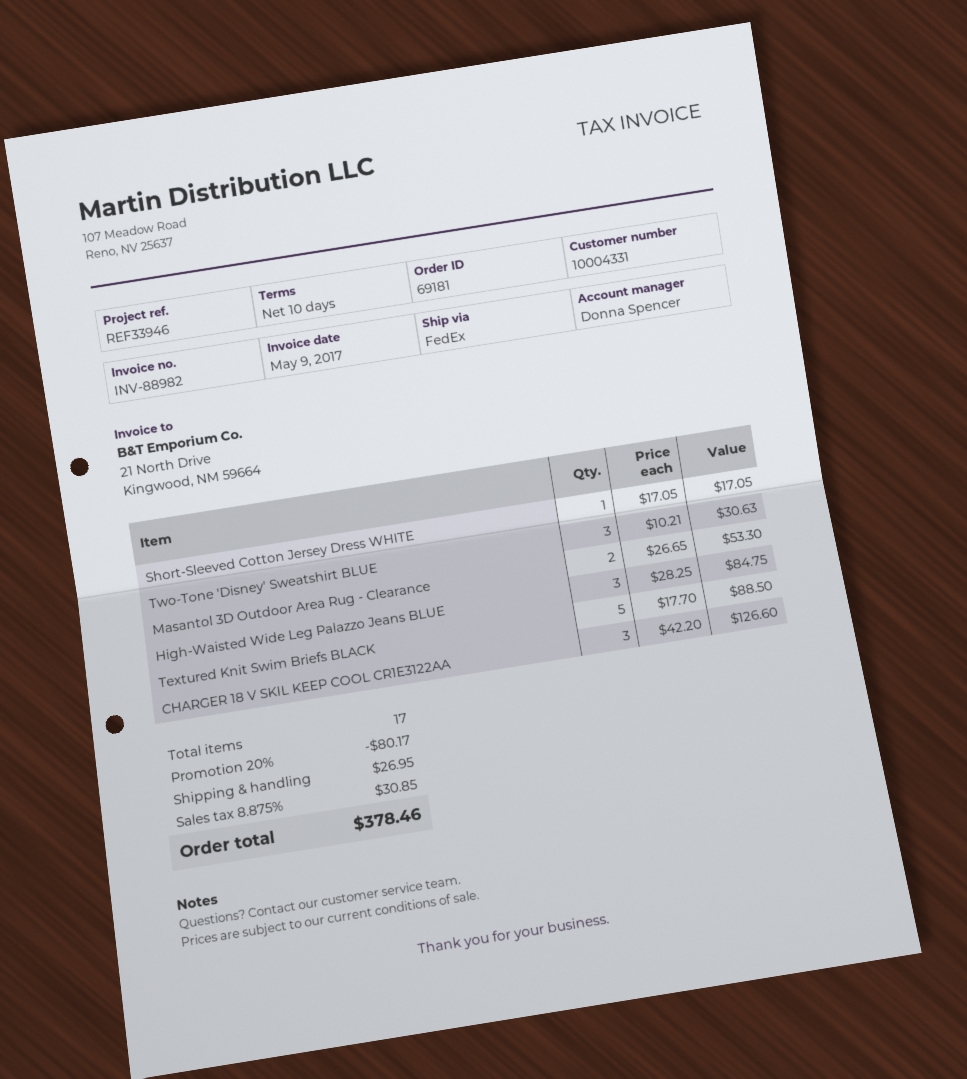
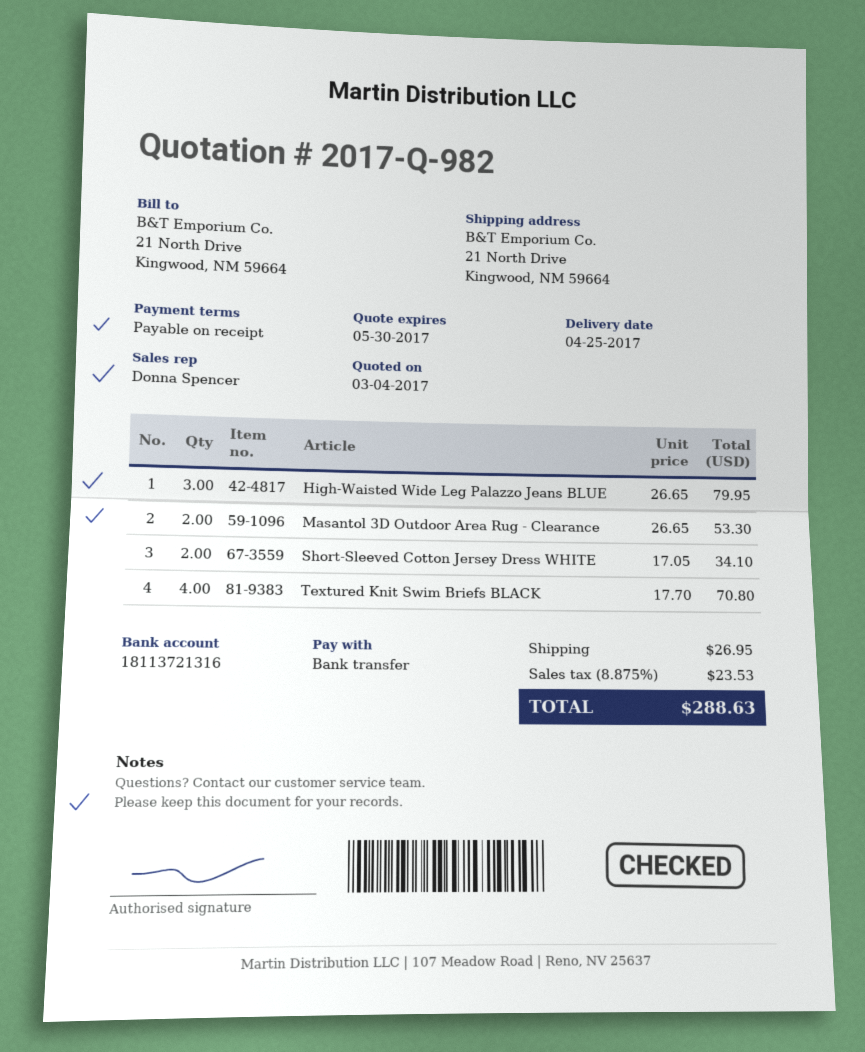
payment terms: 10 days -> on receipt
Short-Sleeved Cotton Jersey Dress WHITE: 1 x 17.05 = 17.05 -> 2 x 17.05 = 34.10
Two-Tone 'Disney' Sweatshirt BLUE: 3 x 10.21 = 30.63 -> none
High-Waisted Wide Leg Palazzo Jeans BLUE: 3 x 28.25 = 84.75 -> 3 x 26.65 = 79.95
Textured Knit Swim Briefs BLACK: 5 x 17.70 = 88.50 -> 4 x 17.70 = 70.80
CHARGER 18 V SKIL KEEP COOL CR1E3122AA: 3 x 42.20 = 126.60 -> none
discount: 20% = 80.17 -> none
tax: 8.875% = 30.85 -> 8.875% = 23.53
total: 378.46 -> 288.63

